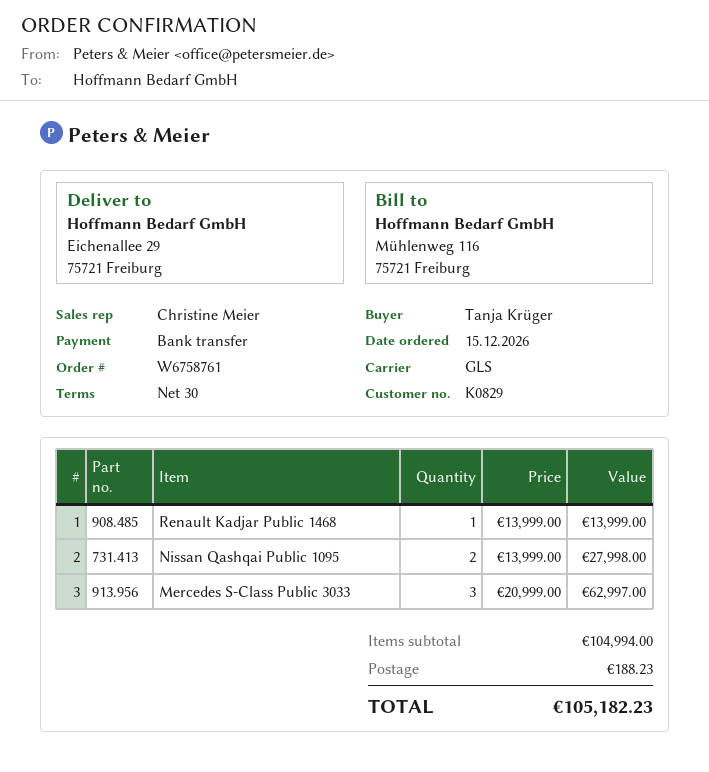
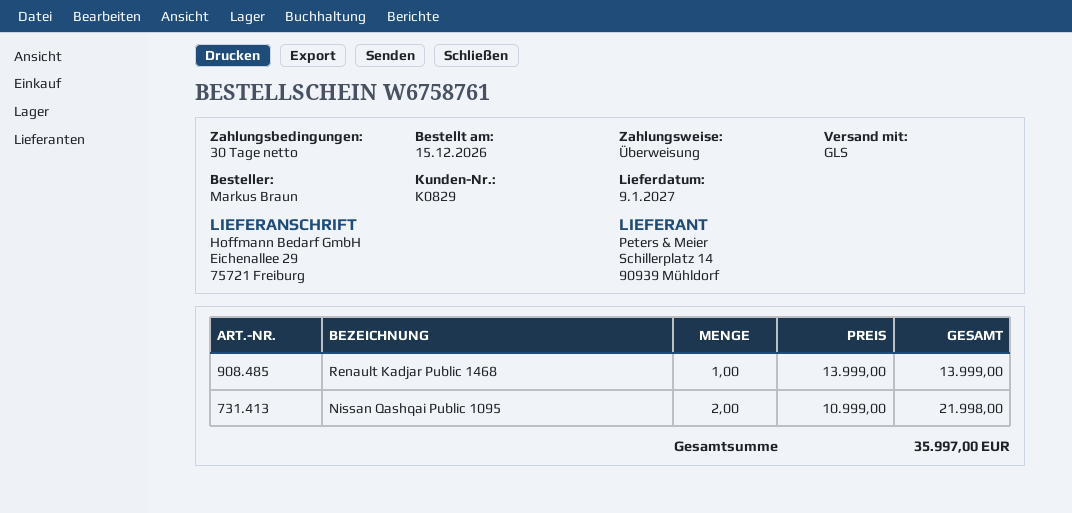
ordered by: Tanja Krüger -> Markus Braun
Nissan Qashqai Public 1095: 2 x 13999.00 = 27998.00 -> 2 x 10999.00 = 21998.00
Mercedes S-Class Public 3033: 3 x 20999.00 = 62997.00 -> none
shipping: 188.23 -> none
total: 105182.23 -> 35997.00

